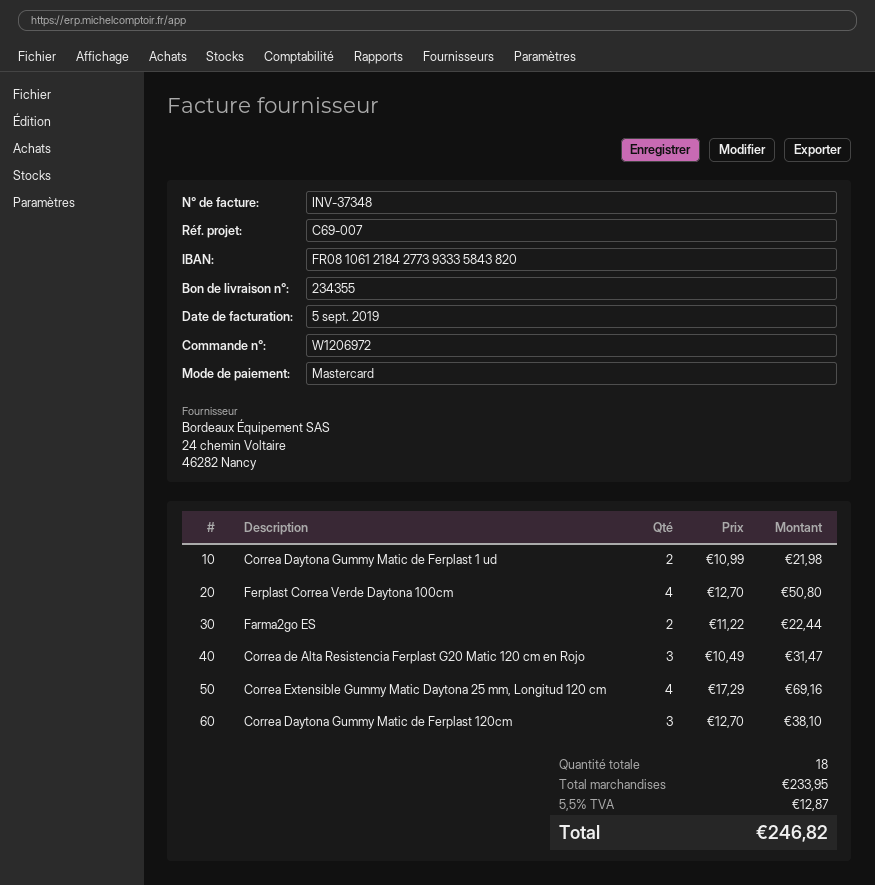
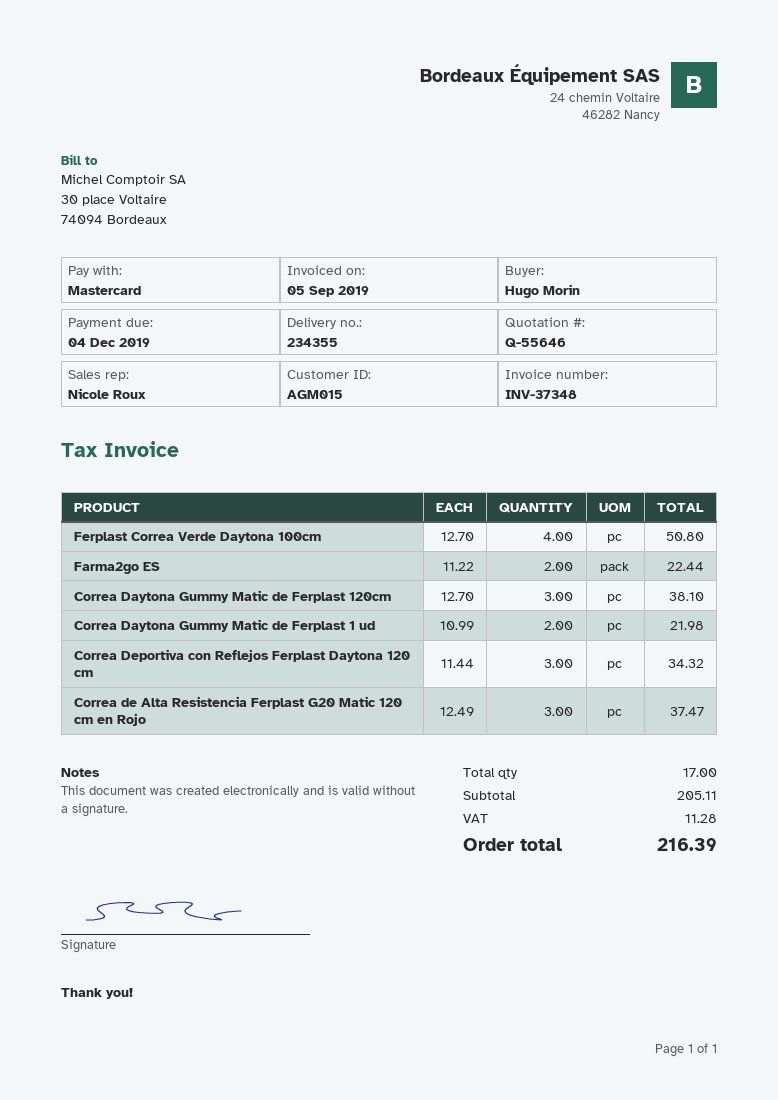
Correa de Alta Resistencia Ferplast G20 Matic 120 cm en Rojo: 3 x 10.49 = 31.47 -> 3 x 12.49 = 37.47
Correa Extensible Gummy Matic Daytona 25 mm, Longitud 120 cm: 4 x 17.29 = 69.16 -> none
Correa Deportiva con Reflejos Ferplast Daytona 120 cm: none -> 3 x 11.44 = 34.32
total quantity: 18 -> 17
subtotal: 233.95 -> 205.11
tax: 12.87 -> 11.28
total: 246.82 -> 216.39

